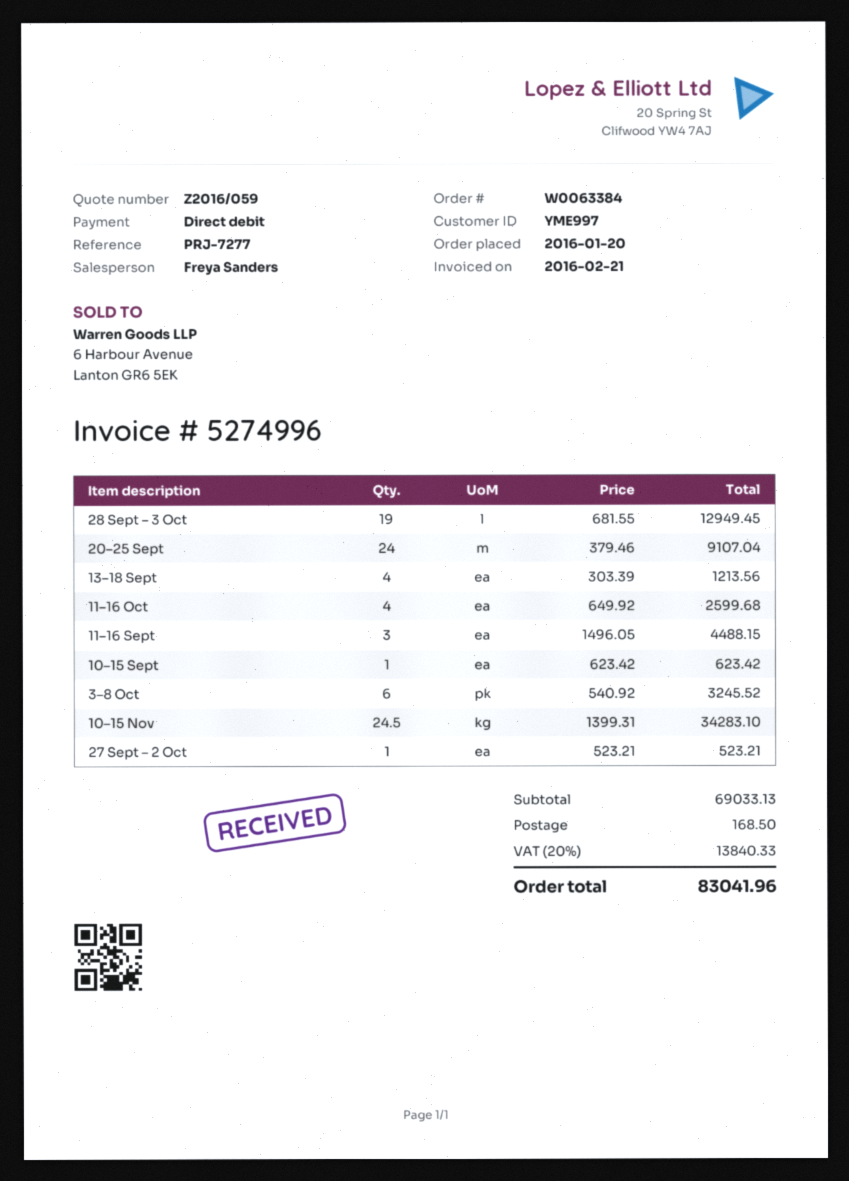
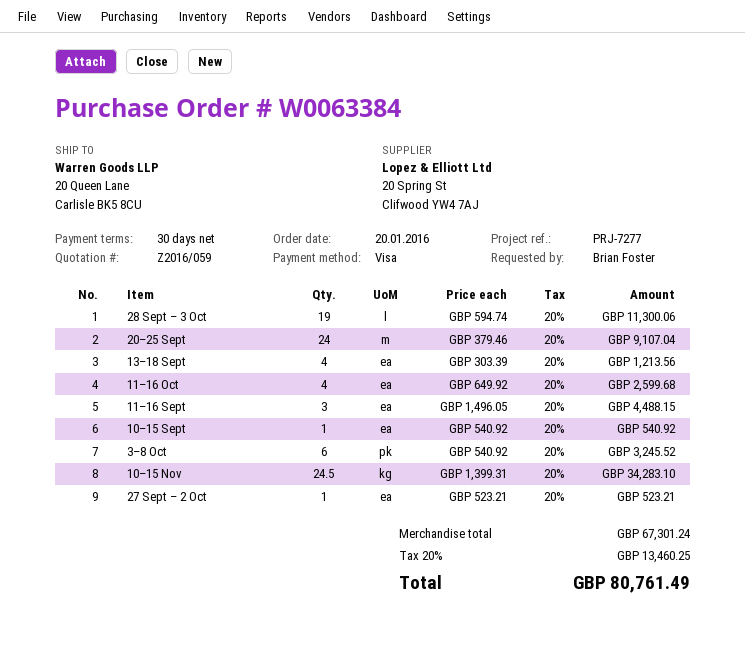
payment method: direct debit -> Visa
28 Sept – 3 Oct: 19 x 681.55 = 12949.45 -> 19 x 594.74 = 11300.06
10–15 Sept: 1 x 623.42 = 623.42 -> 1 x 540.92 = 540.92
subtotal: 69033.13 -> 67301.24
shipping: 168.50 -> none
tax: 20% = 13840.33 -> 20% = 13460.25
total: 83041.96 -> 80761.49

